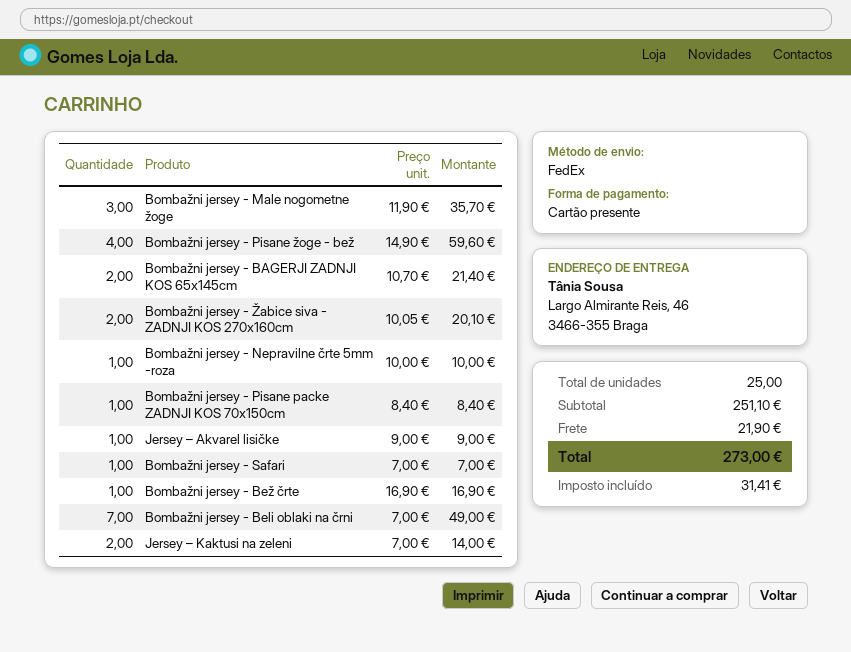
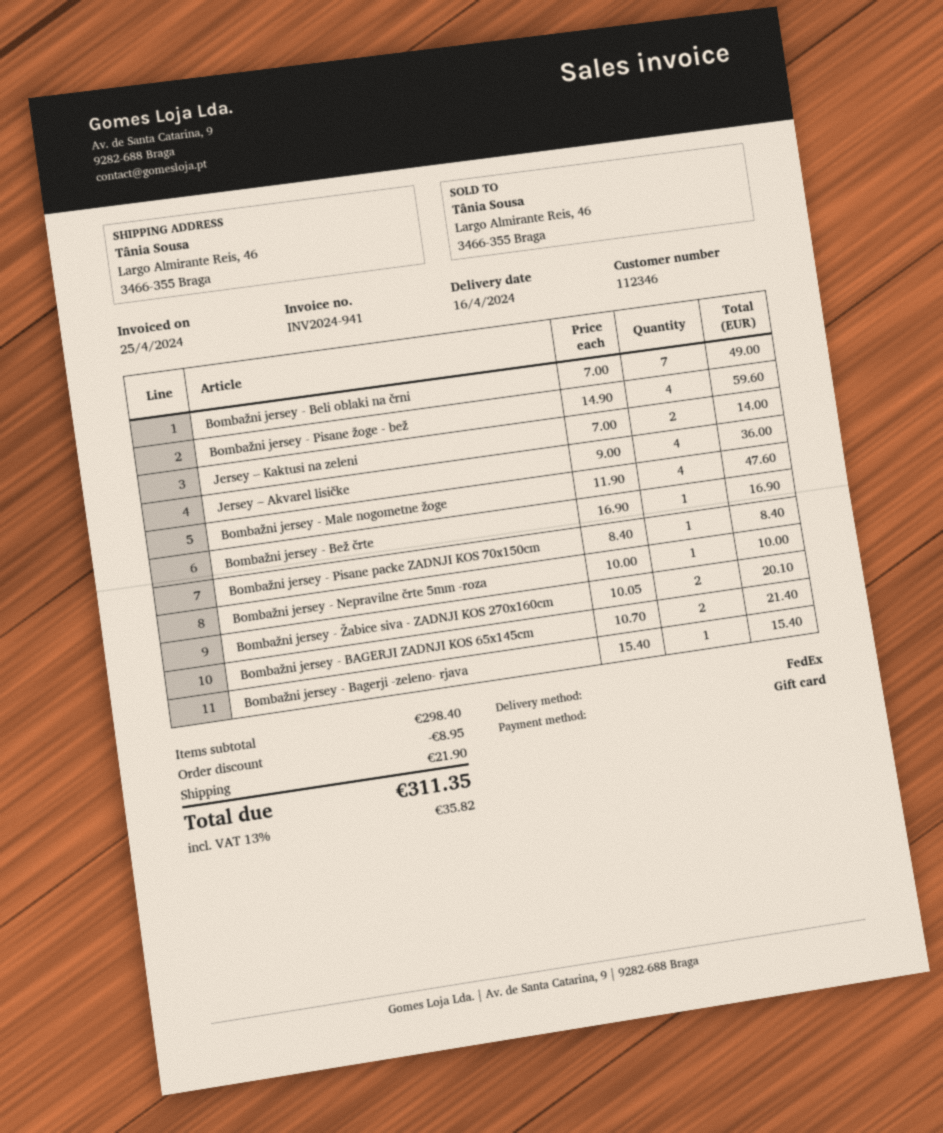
Bombažni jersey - Male nogometne žoge: 3 x 11.90 = 35.70 -> 4 x 11.90 = 47.60
Jersey – Akvarel lisičke: 1 x 9.00 = 9.00 -> 4 x 9.00 = 36.00
Bombažni jersey - Safari: 1 x 7.00 = 7.00 -> none
Bombažni jersey - Bagerji -zeleno- rjava: none -> 1 x 15.40 = 15.40
subtotal: 251.10 -> 298.40
discount: none -> 8.95
tax: 31.41 -> 35.82
total: 273.00 -> 311.35

